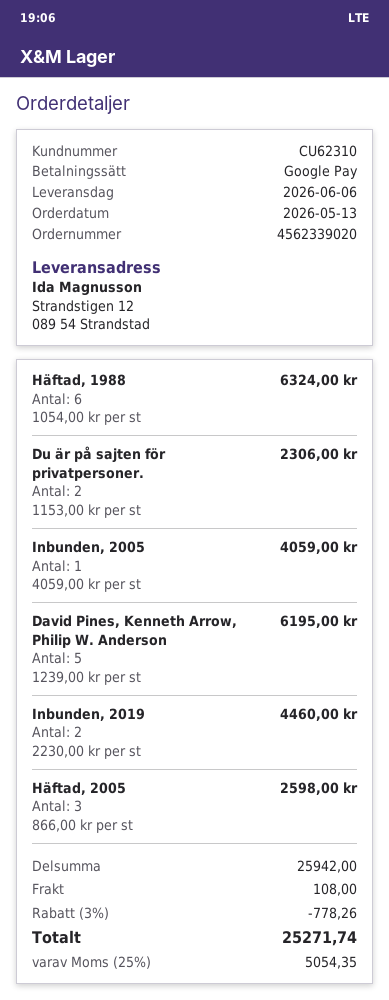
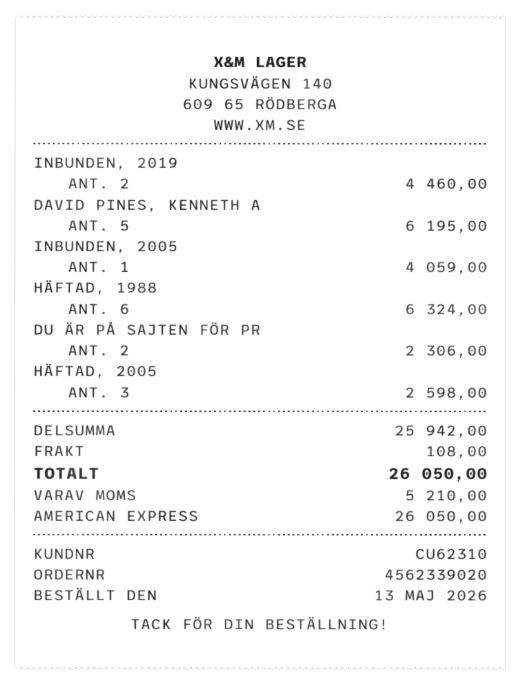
payment method: Google Pay -> American Express
discount: 3% = 778.26 -> none
tax: 5054.35 -> 5210.00
total: 25271.74 -> 26050.00

